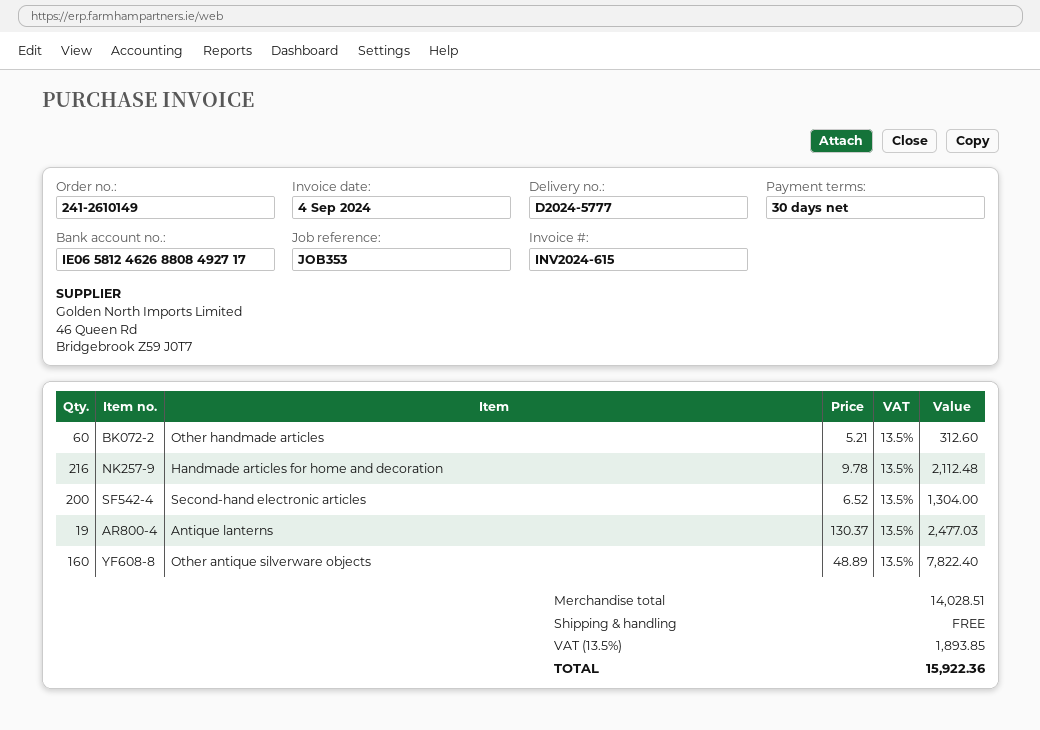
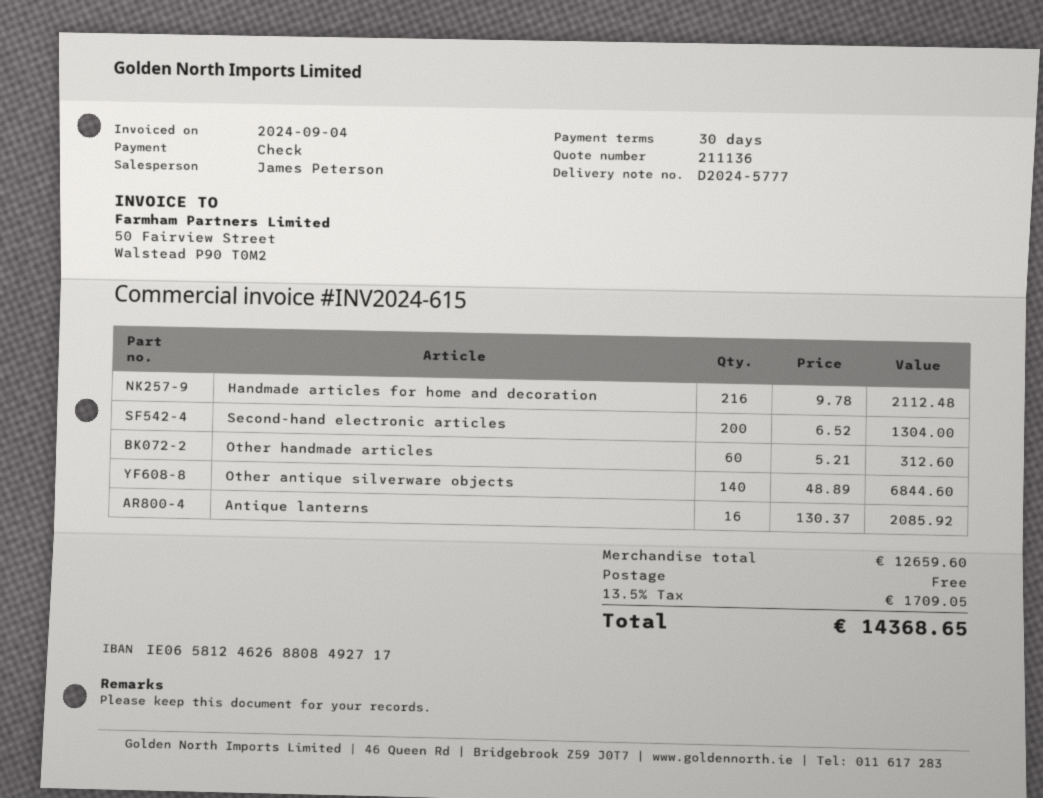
Antique lanterns: 19 x 130.37 = 2477.03 -> 16 x 130.37 = 2085.92
Other antique silverware objects: 160 x 48.89 = 7822.40 -> 140 x 48.89 = 6844.60
subtotal: 14028.51 -> 12659.60
tax: 13.5% = 1893.85 -> 13.5% = 1709.05
total: 15922.36 -> 14368.65

